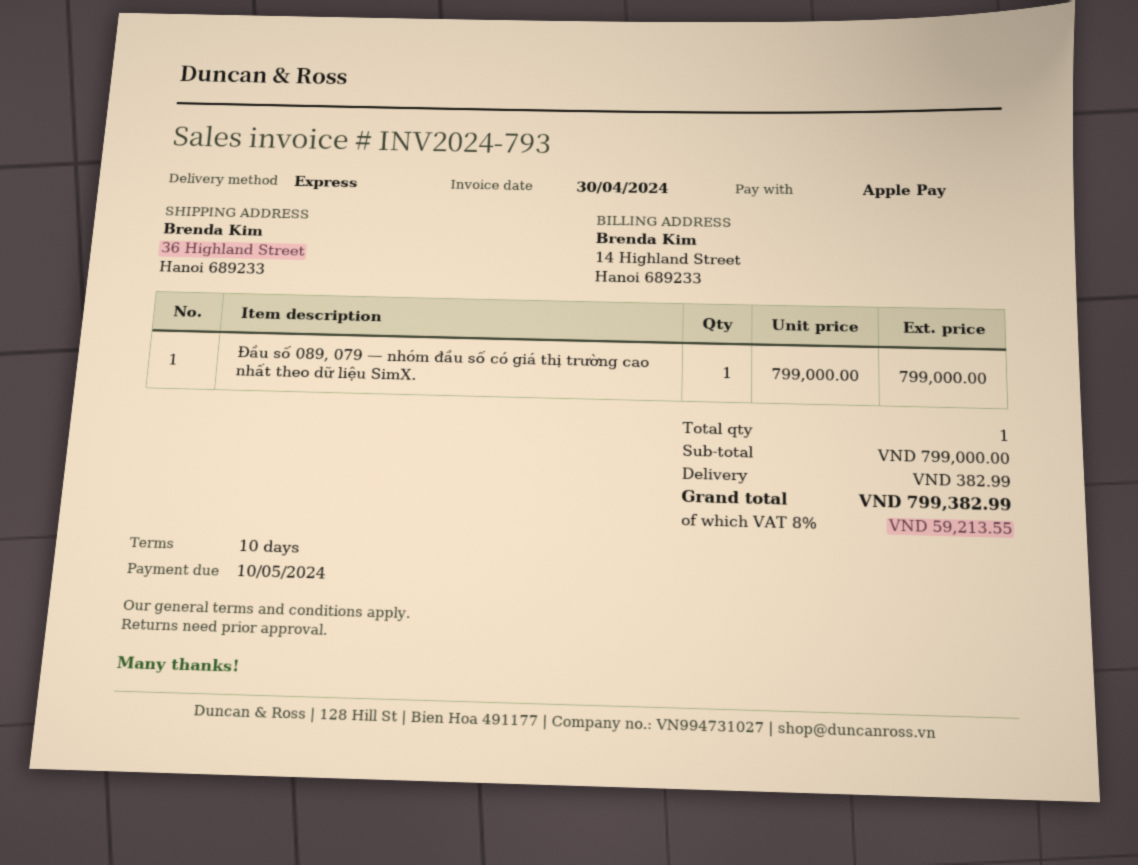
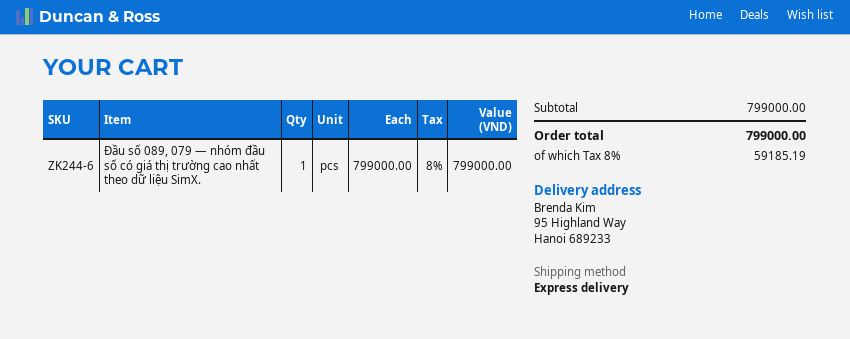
ship to: 36 Highland Street, Hanoi 689233 -> 95 Highland Way, Hanoi 689233
shipping: 382.99 -> none
tax: 8% = 59213.55 -> 8% = 59185.19
total: 799382.99 -> 799000.00

